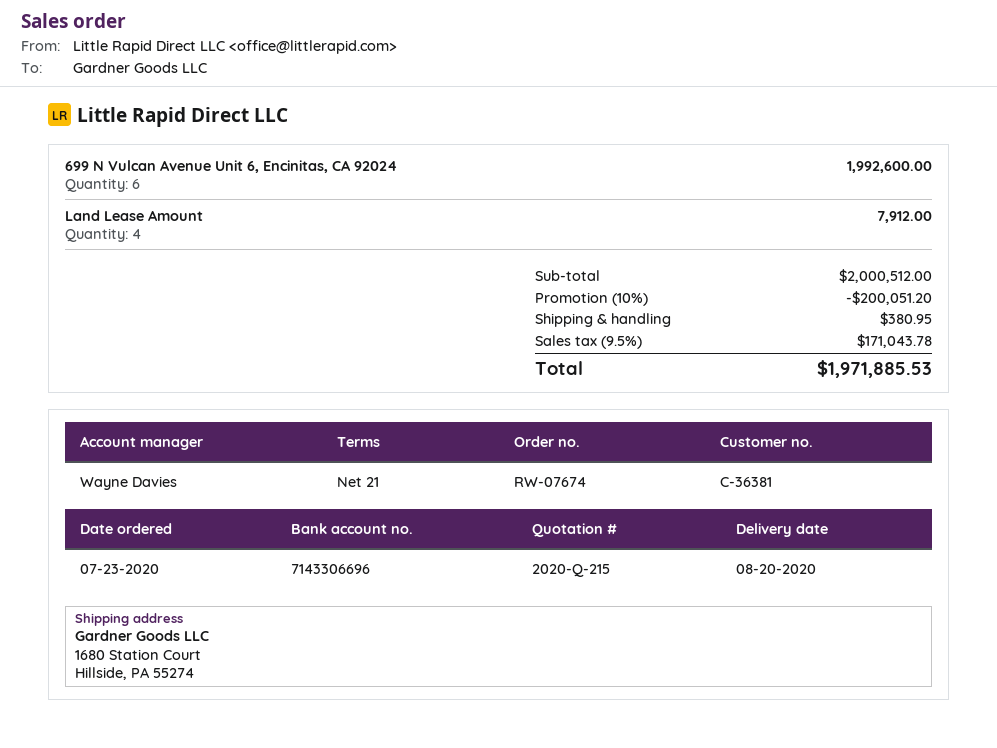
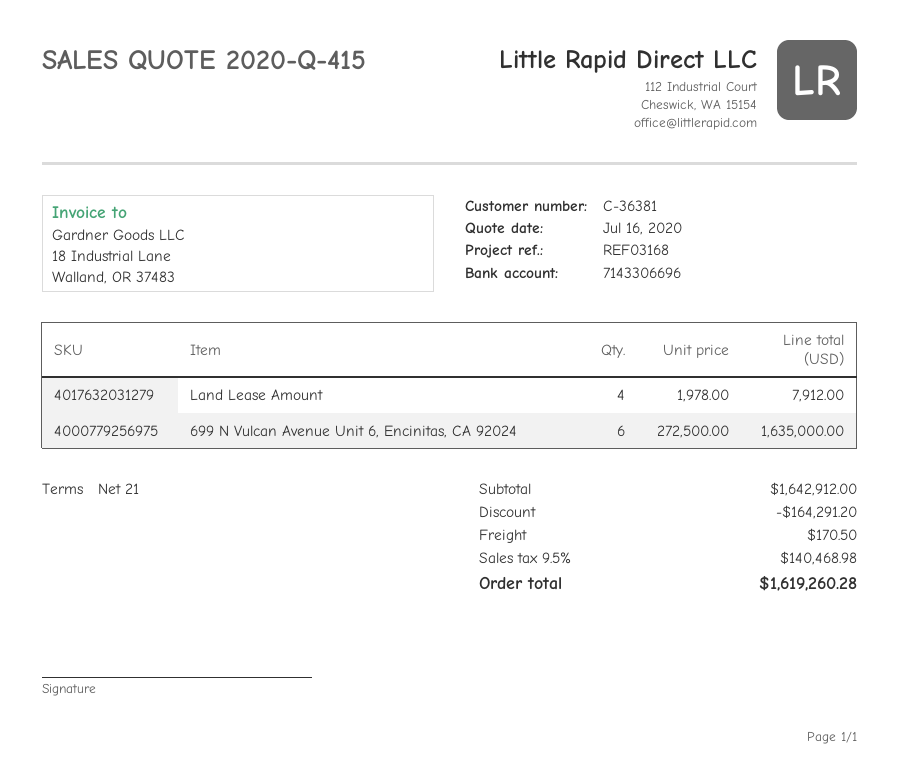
quote number: 2020-Q-215 -> 2020-Q-415
699 N Vulcan Avenue Unit 6, Encinitas, CA 92024: 6 for 1992600.00 -> 6 for 1635000.00
subtotal: 2000512.00 -> 1642912.00
discount: 200051.20 -> 164291.20
shipping: 380.95 -> 170.50
tax: 9.5% = 171043.78 -> 9.5% = 140468.98
total: 1971885.53 -> 1619260.28

